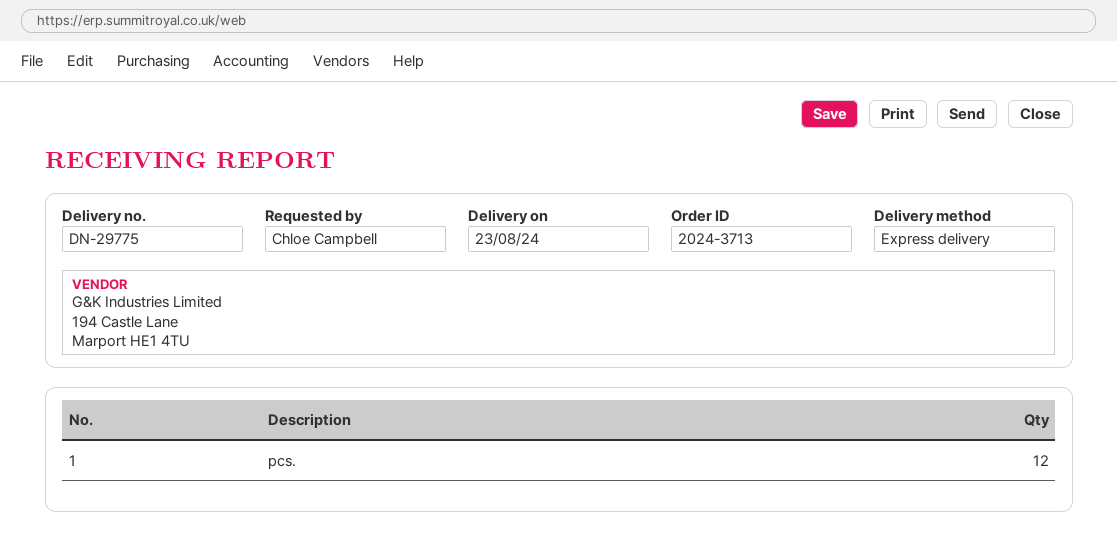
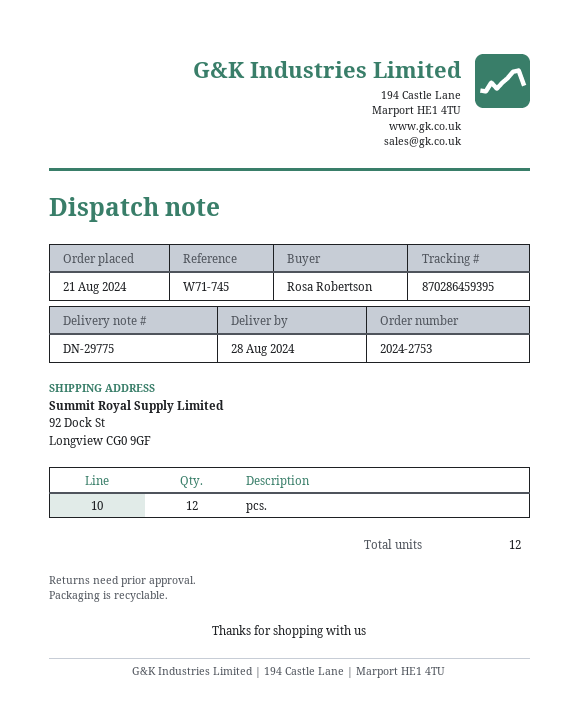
order number: 2024-3713 -> 2024-2753
delivery date: 2024-08-23 -> 2024-08-28
ordered by: Chloe Campbell -> Rosa Robertson

